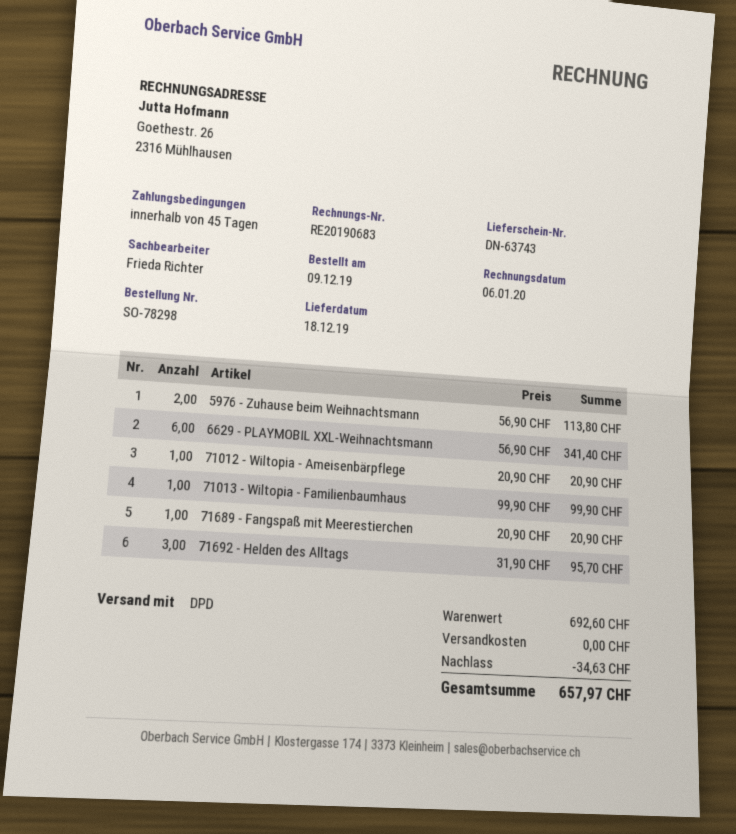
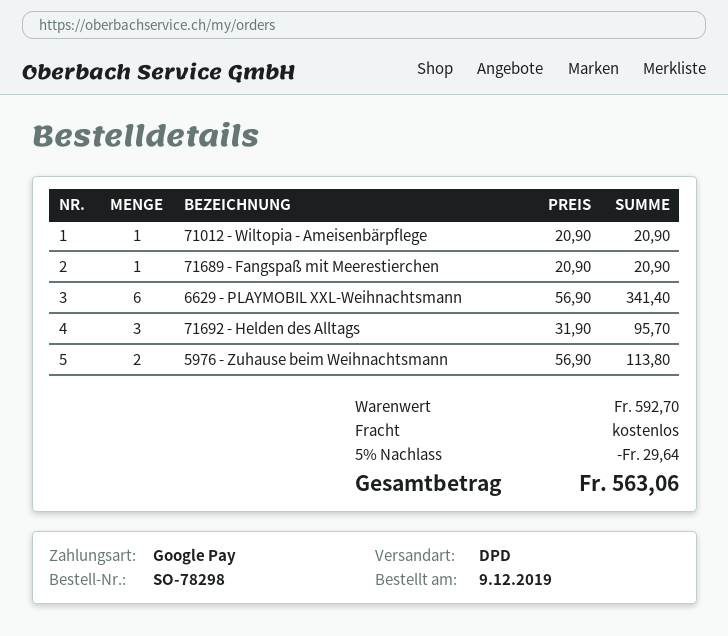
71013 - Wiltopia - Familienbaumhaus: 1 x 99.90 = 99.90 -> none
subtotal: 692.60 -> 592.70
discount: 34.63 -> 29.64
total: 657.97 -> 563.06

